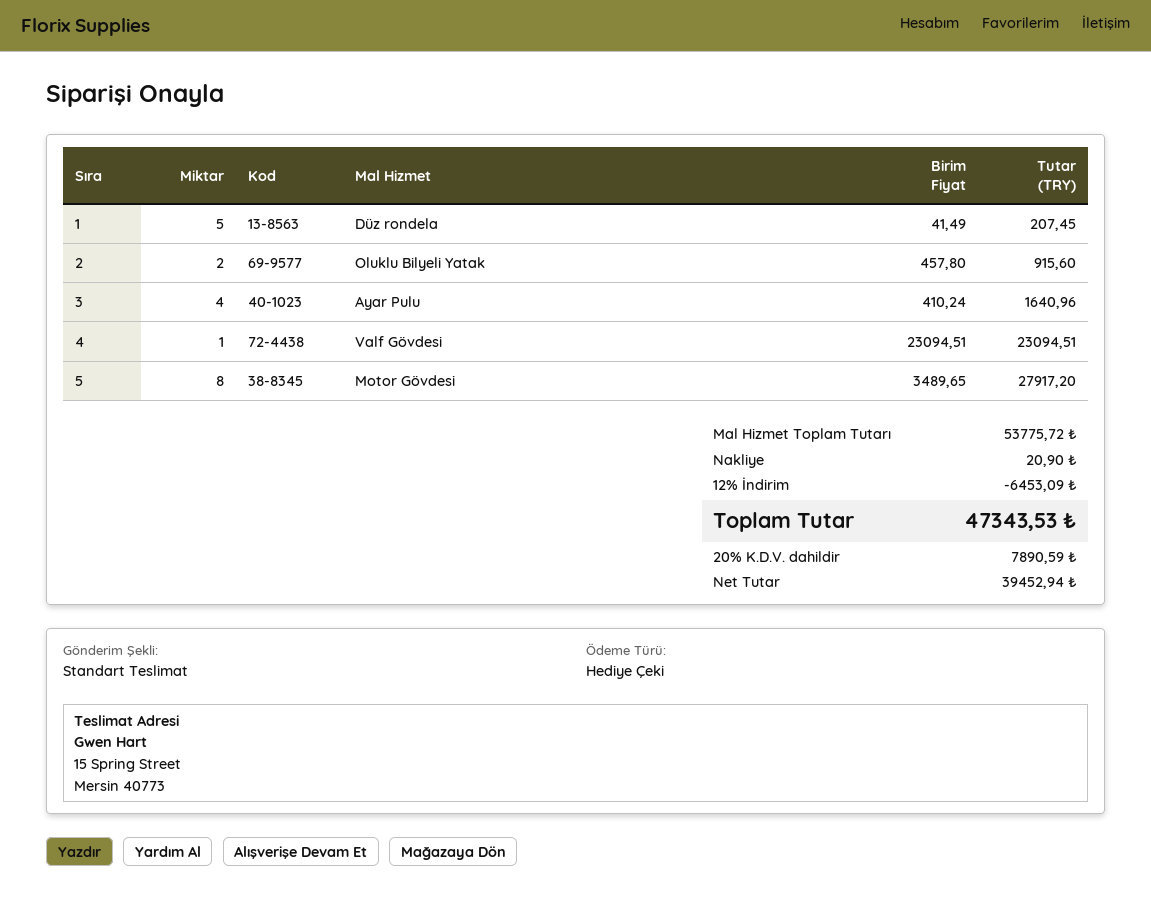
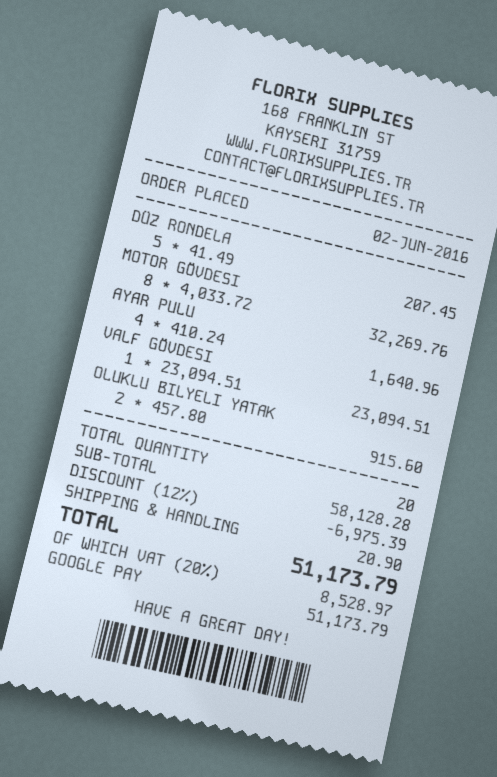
payment method: gift card -> Google Pay
Motor Gövdesi: 8 x 3489.65 = 27917.20 -> 8 x 4033.72 = 32269.76
subtotal: 53775.72 -> 58128.28
discount: 12% = 6453.09 -> 12% = 6975.39
tax: 20% = 7890.59 -> 20% = 8528.97
total: 47343.53 -> 51173.79

